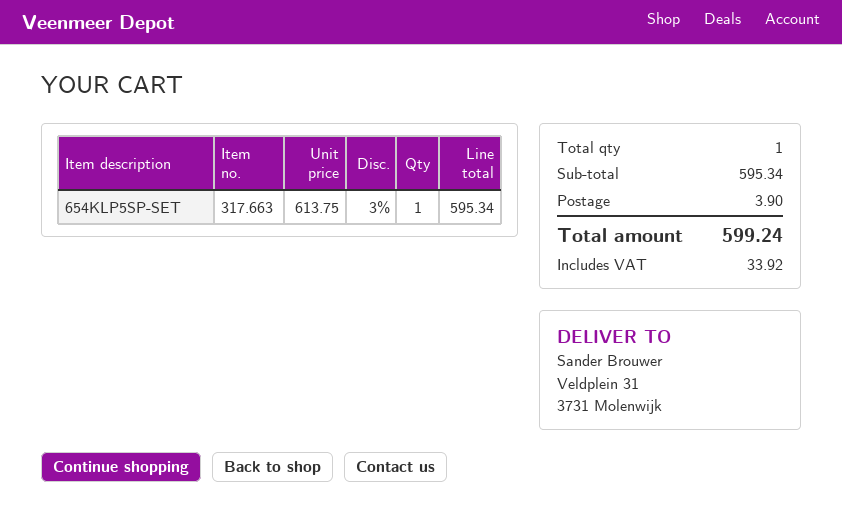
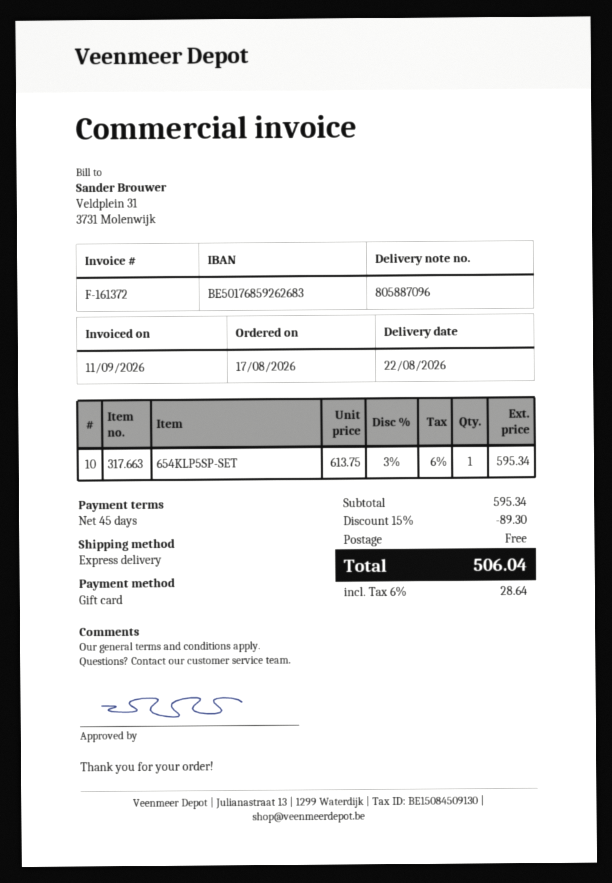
discount: none -> 15% = 89.30
shipping: 3.90 -> 0.00
tax: 33.92 -> 28.64
total: 599.24 -> 506.04

